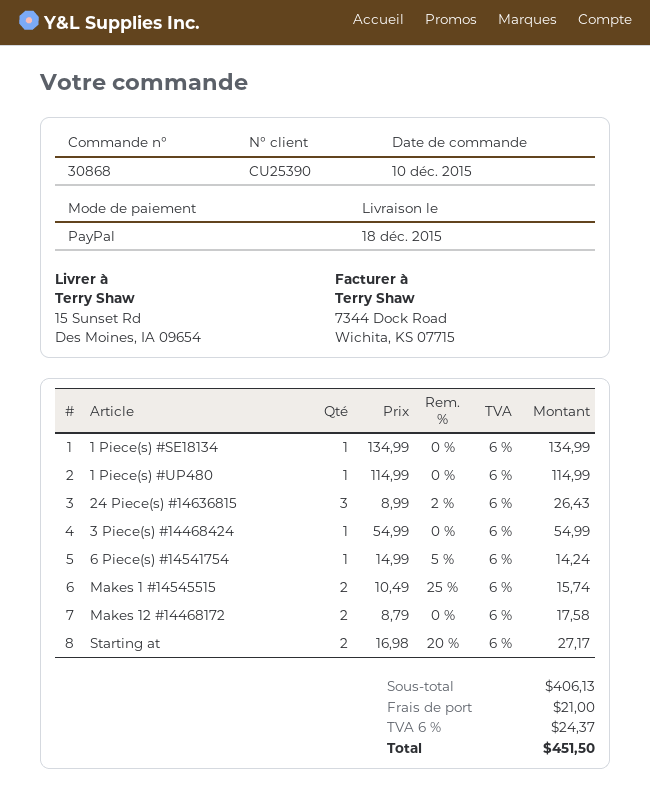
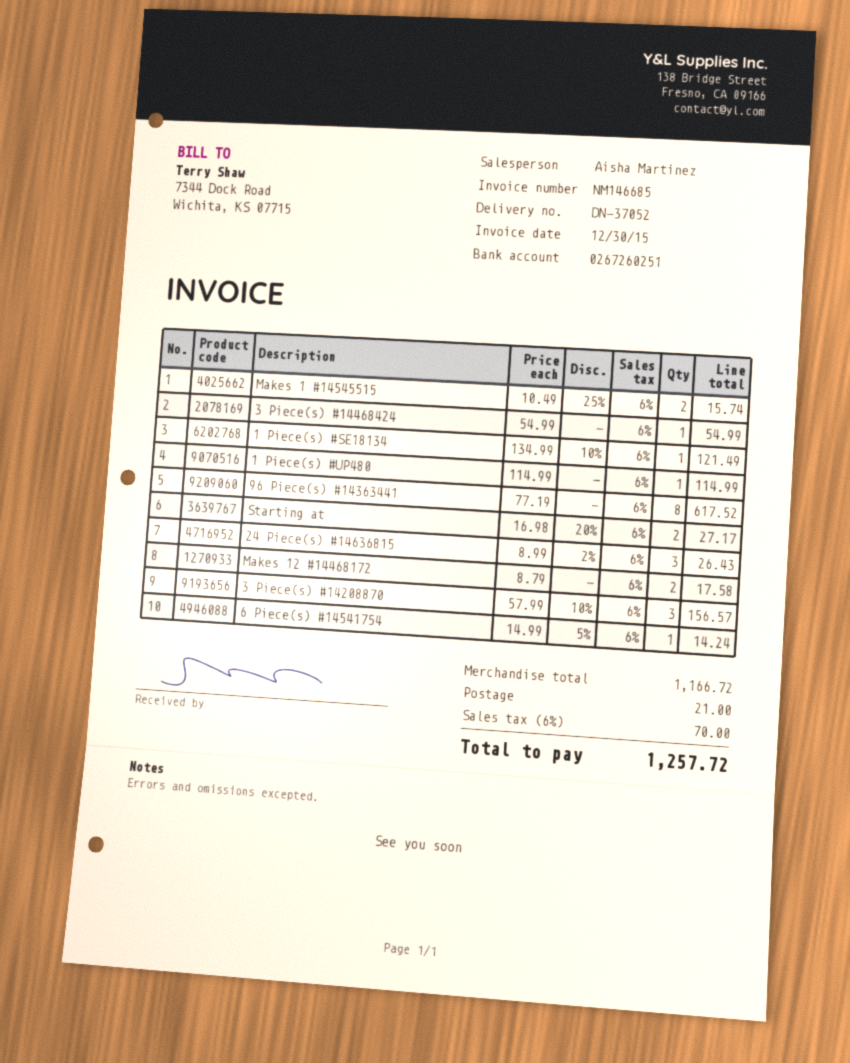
1 Piece(s) #SE18134: 1 x 134.99 = 134.99 -> 1 x 134.99 - 10% = 121.49
96 Piece(s) #14363441: none -> 8 x 77.19 = 617.52
3 Piece(s) #14208870: none -> 3 x 57.99 - 10% = 156.57
subtotal: 406.13 -> 1166.72
tax: 6% = 24.37 -> 6% = 70.00
total: 451.50 -> 1257.72

